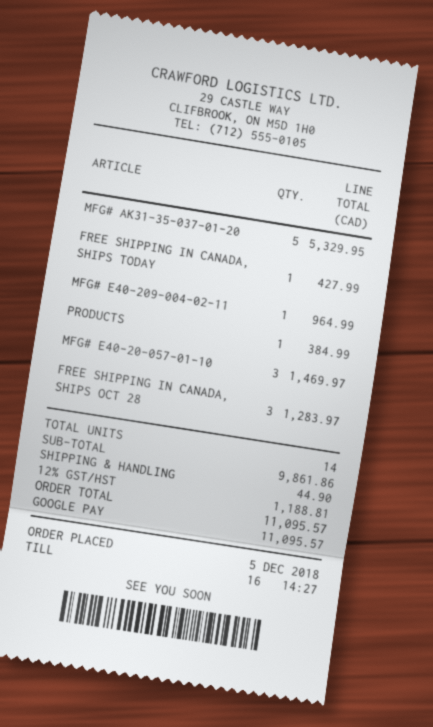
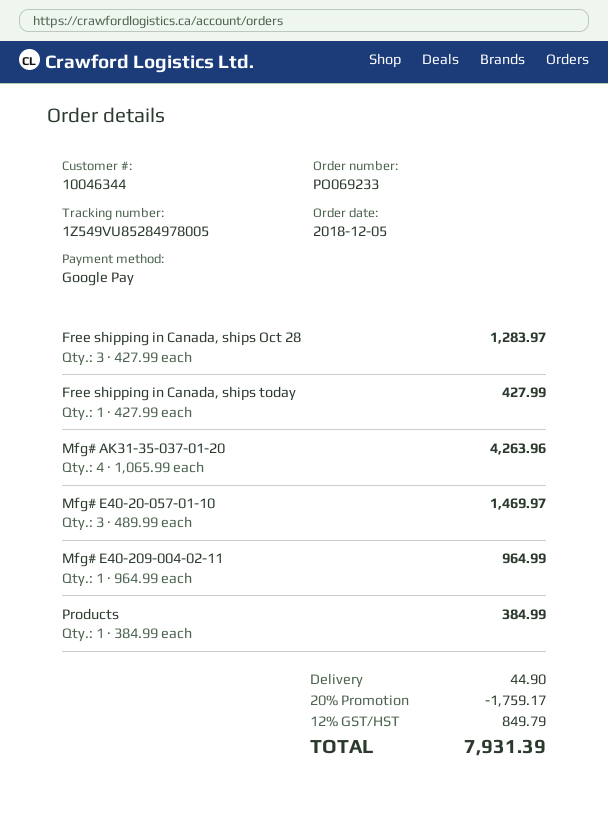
MFG# AK31-35-037-01-20: 5 for 5329.95 -> 4 for 4263.96
discount: none -> 20% = 1759.17
tax: 12% = 1188.81 -> 12% = 849.79
total: 11095.57 -> 7931.39

